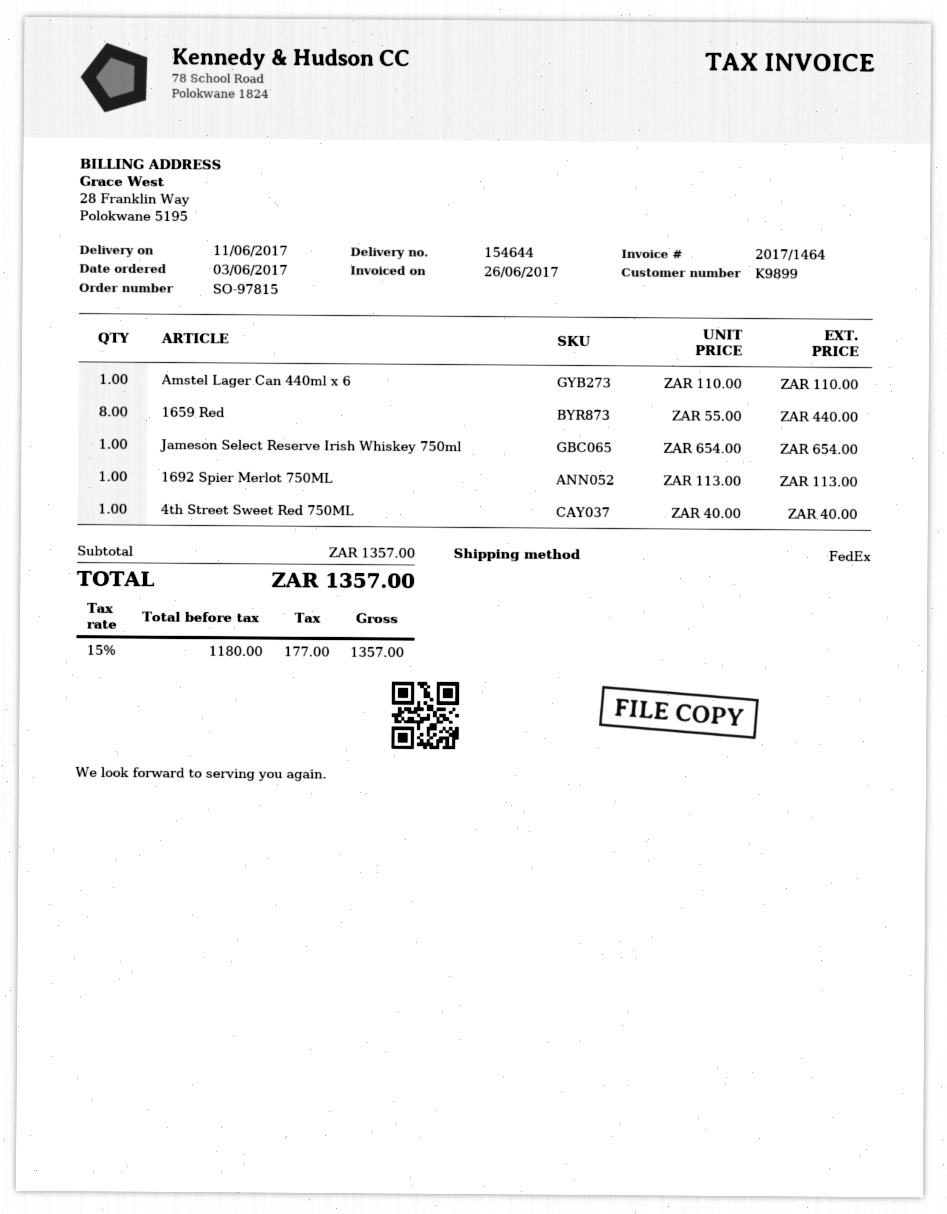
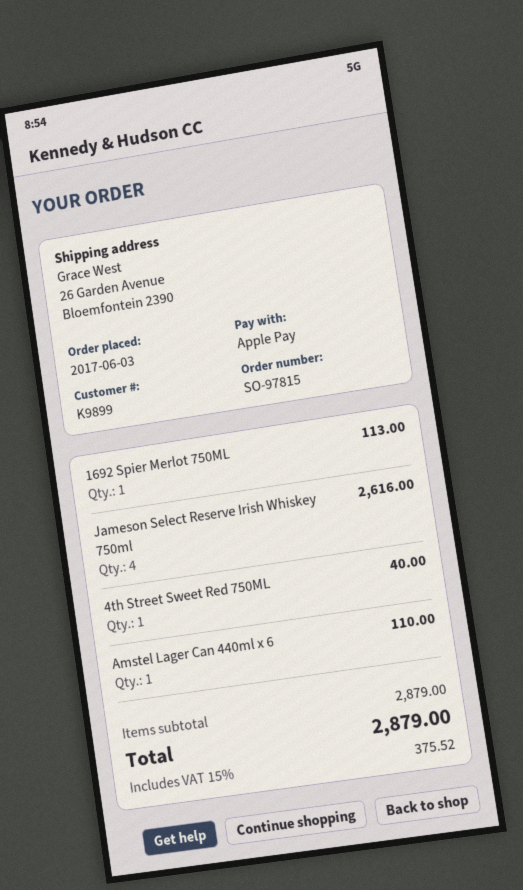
1659 Red: 8 for 440.00 -> none
Jameson Select Reserve Irish Whiskey 750ml: 1 for 654.00 -> 4 for 2616.00
subtotal: 1357.00 -> 2879.00
tax: 15% = 177.00 -> 15% = 375.52
total: 1357.00 -> 2879.00

